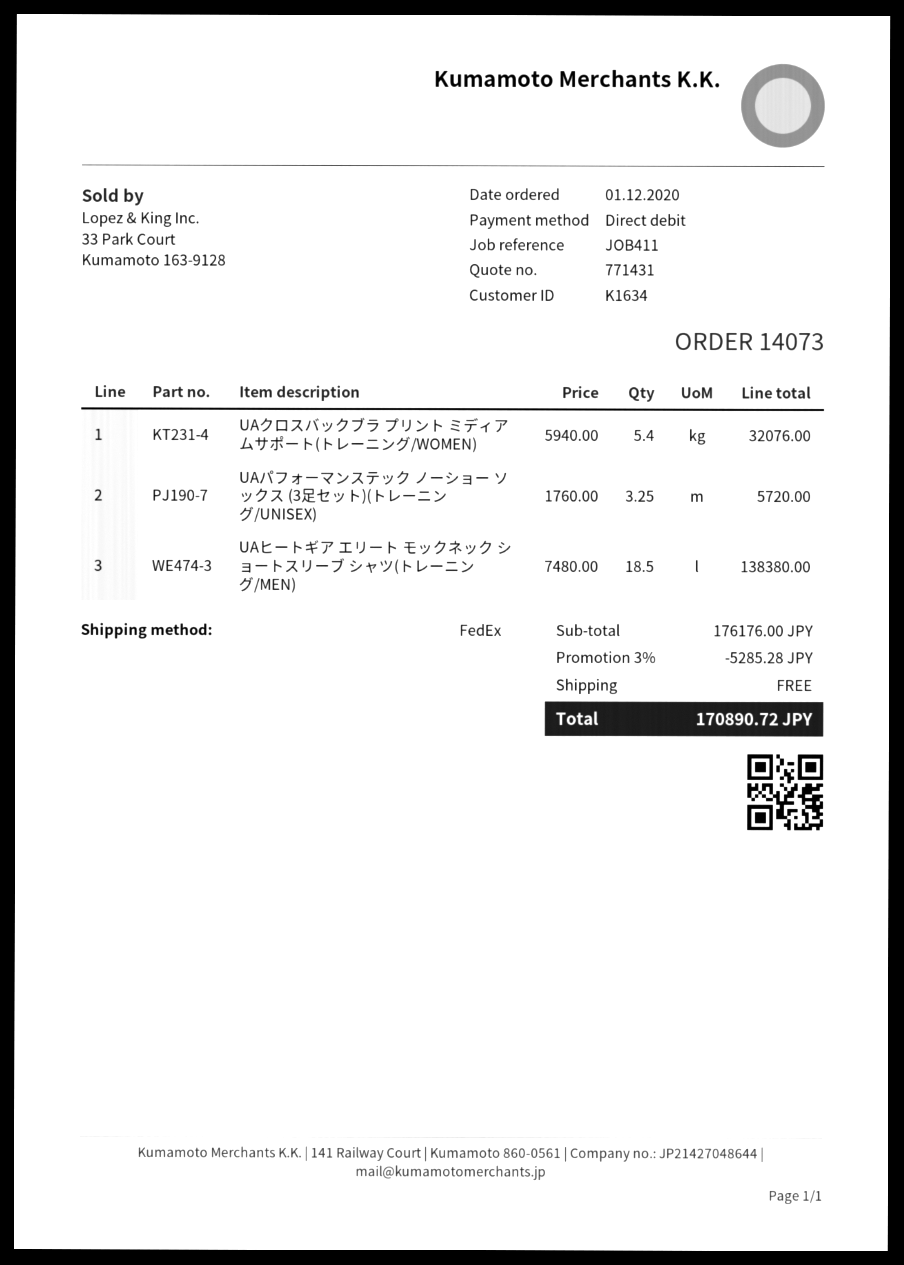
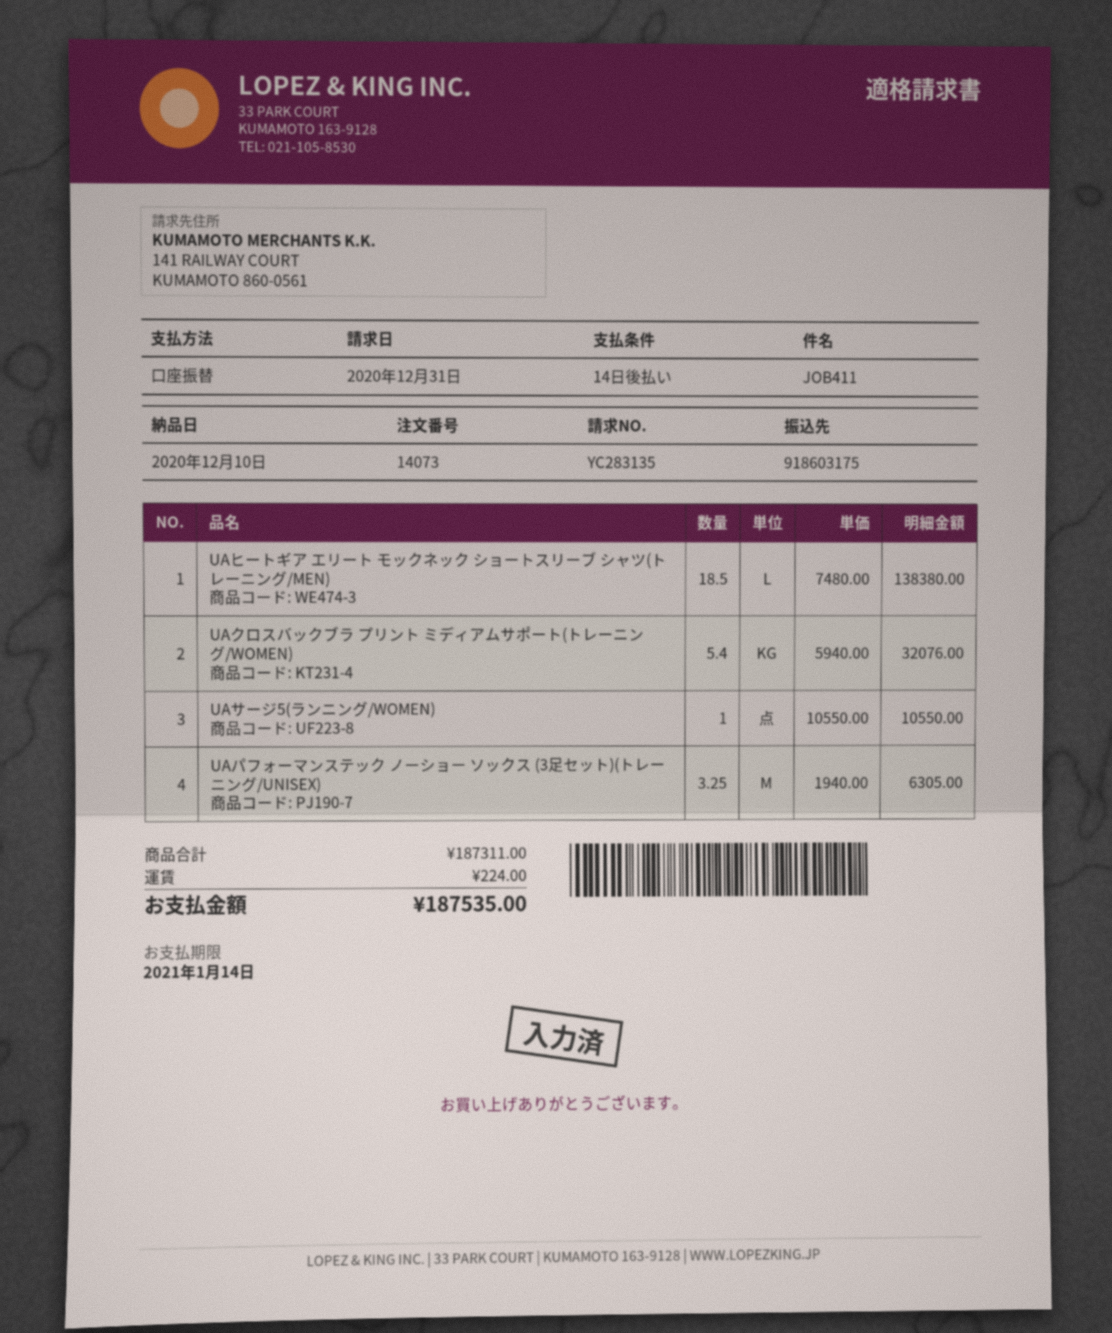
UAパフォーマンステック ノーショー ソックス (3足セット)(トレーニング/UNISEX): 3.25 x 1760.00 = 5720.00 -> 3.25 x 1940.00 = 6305.00
UAサージ5(ランニング/WOMEN): none -> 1 x 10550.00 = 10550.00
subtotal: 176176.00 -> 187311.00
discount: 3% = 5285.28 -> none
shipping: 0.00 -> 224.00
total: 170890.72 -> 187535.00

